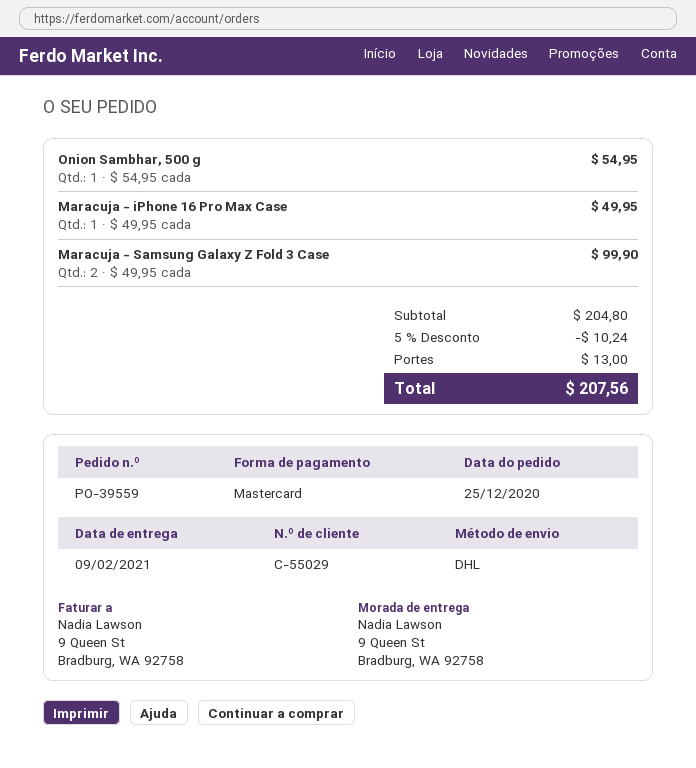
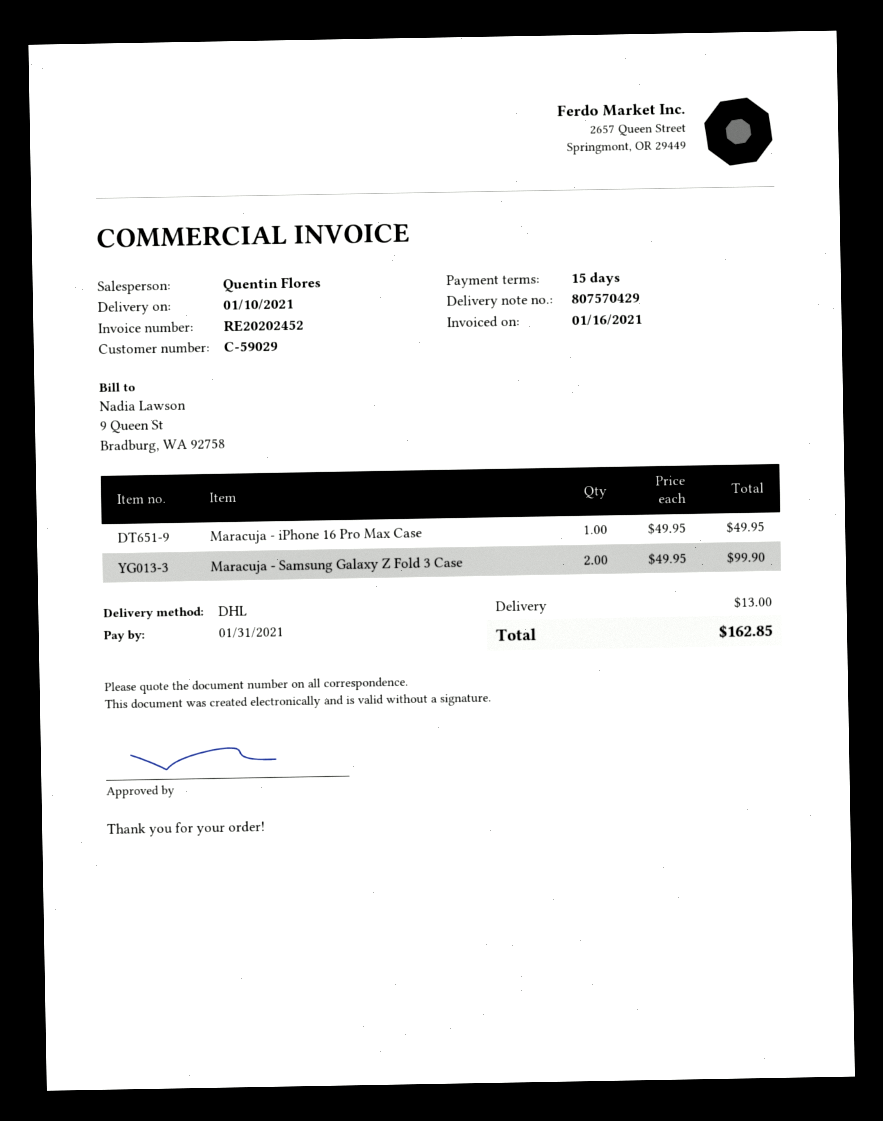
delivery date: 2021-02-09 -> 2021-01-10
customer number: C-55029 -> C-59029
Onion Sambhar, 500 g: 1 x 54.95 = 54.95 -> none
discount: 5% = 10.24 -> none
total: 207.56 -> 162.85

